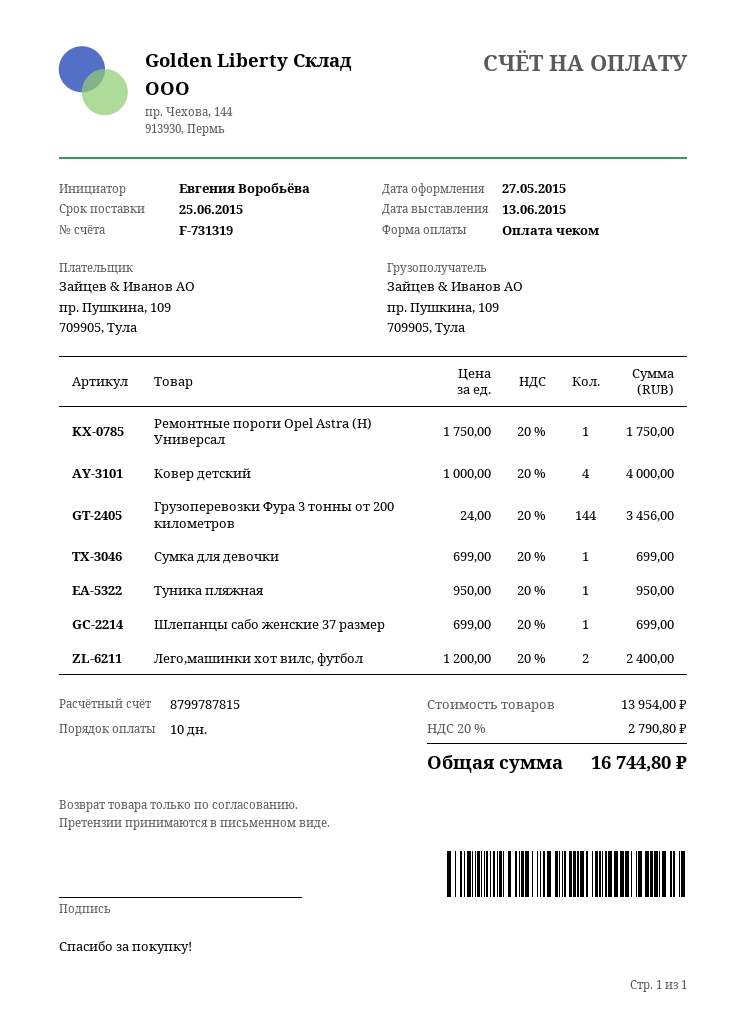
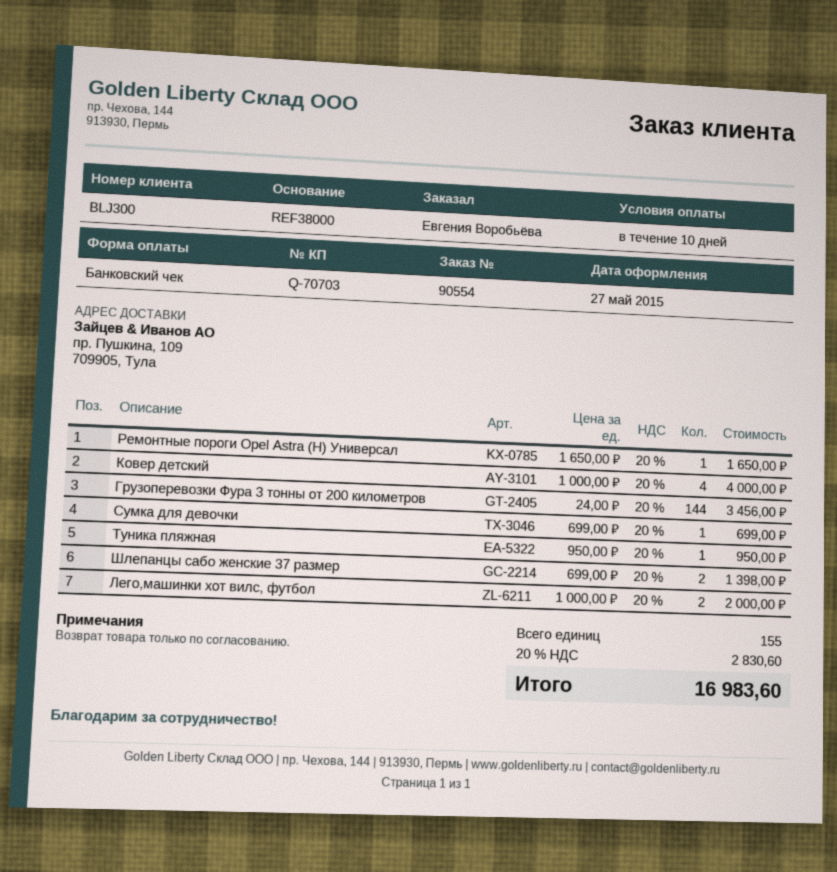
Ремонтные пороги Opel Astra (H) Универсал: 1 x 1750.00 = 1750.00 -> 1 x 1650.00 = 1650.00
Шлепанцы сабо женские 37 размер: 1 x 699.00 = 699.00 -> 2 x 699.00 = 1398.00
Лего,машинки хот вилс, футбол: 2 x 1200.00 = 2400.00 -> 2 x 1000.00 = 2000.00
tax: 20% = 2790.80 -> 20% = 2830.60
total: 16744.80 -> 16983.60

